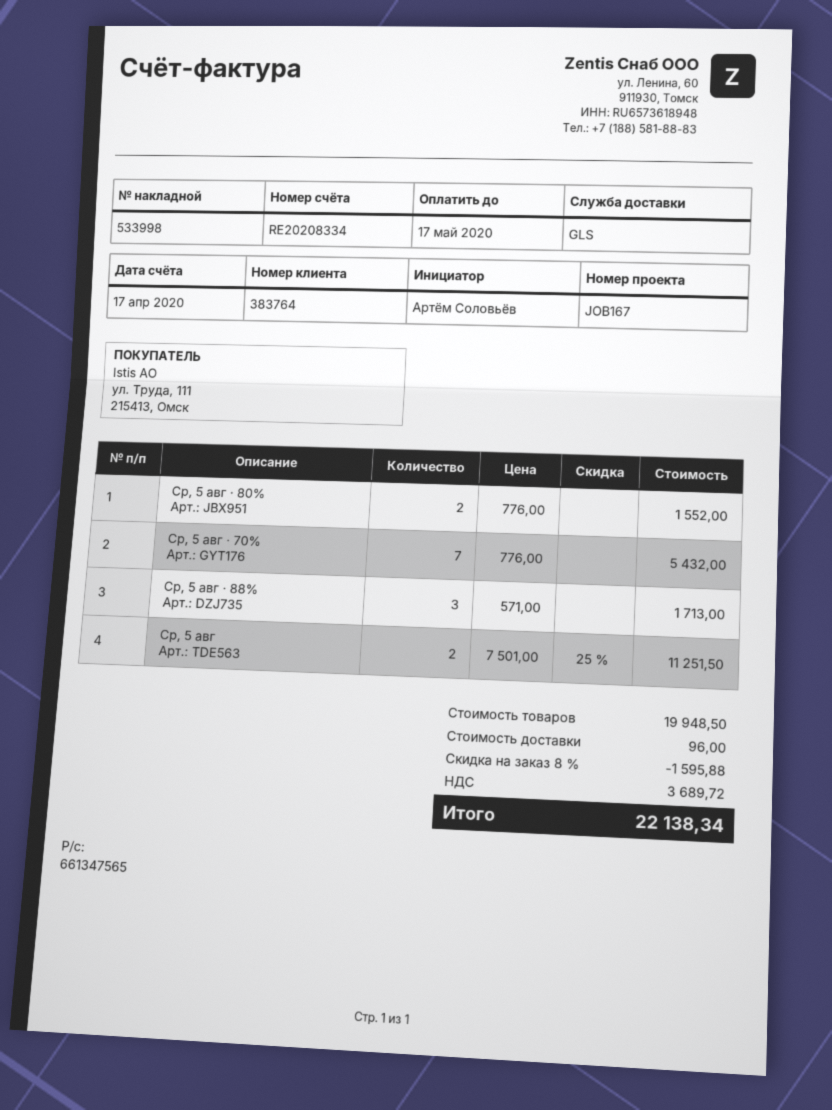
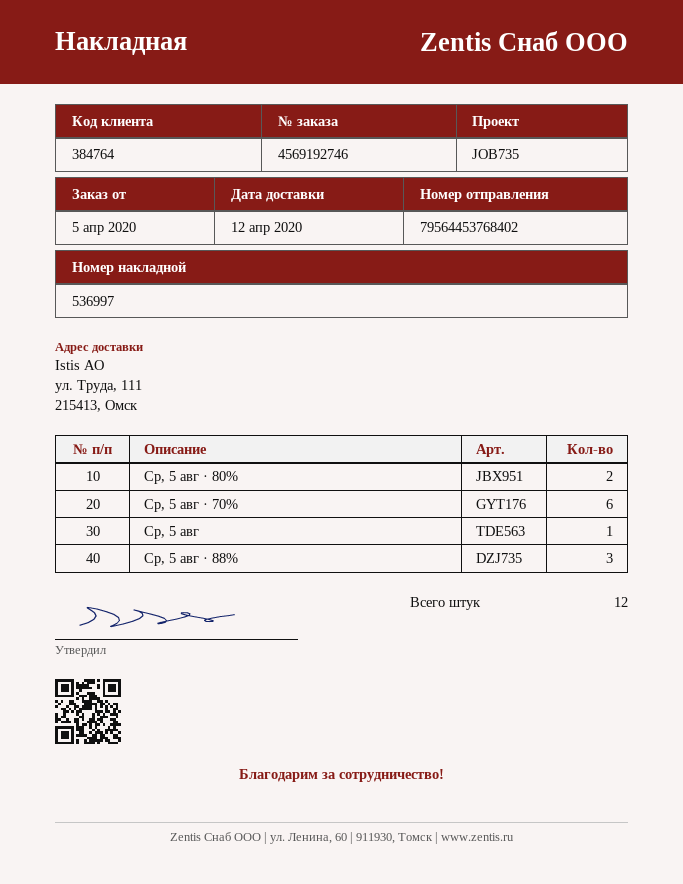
delivery note number: 533998 -> 536997
customer number: 383764 -> 384764
reference: JOB167 -> JOB735
Ср, 5 авг · 70%: 7 -> 6
Ср, 5 авг: 2 -> 1

